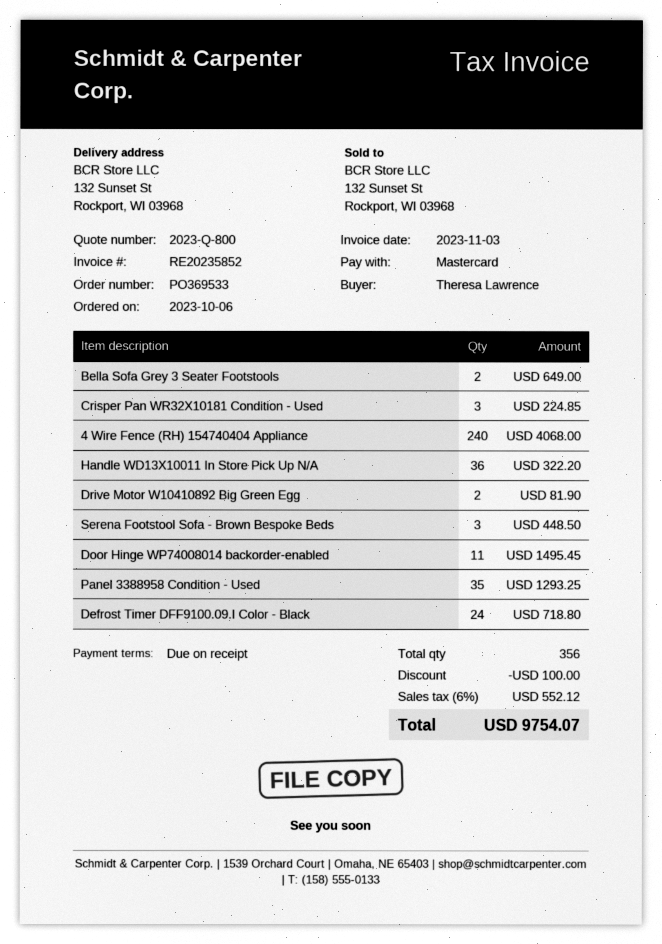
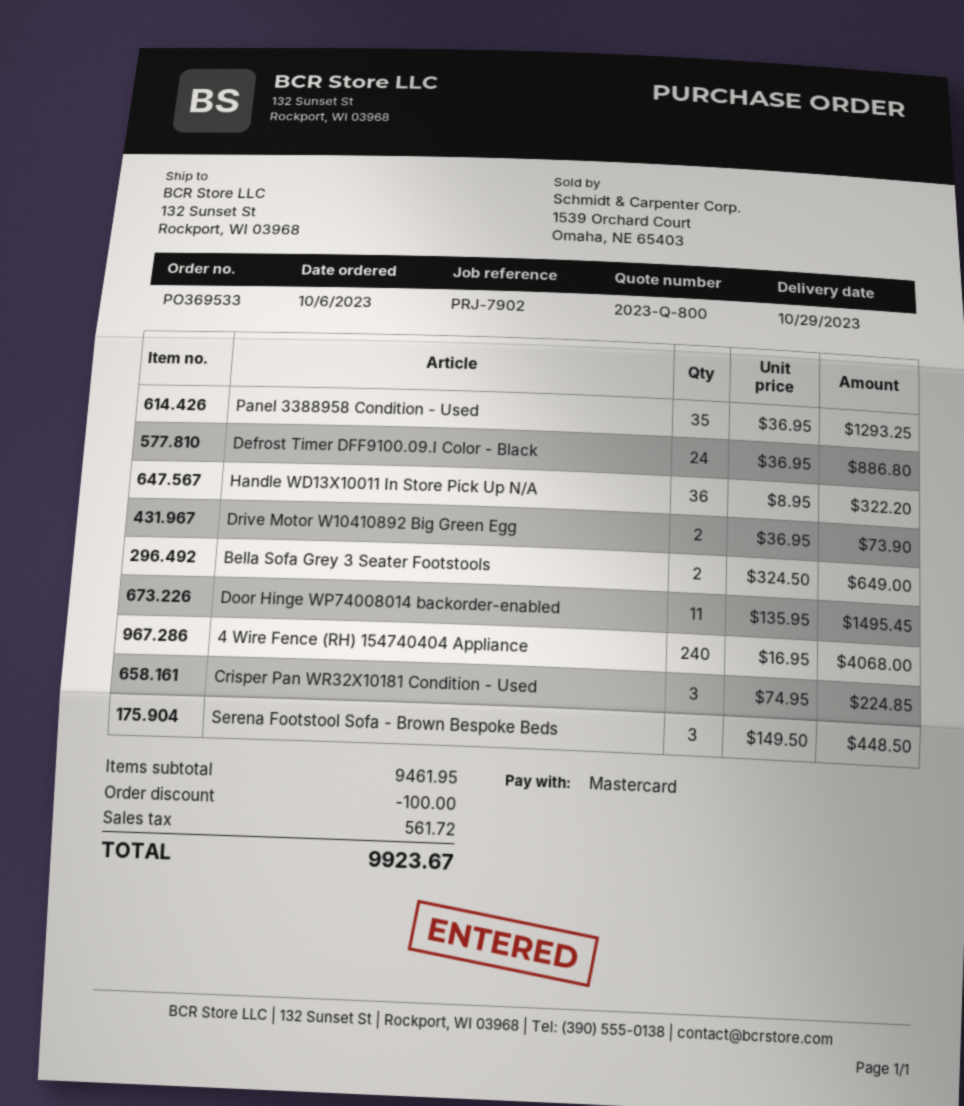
Drive Motor W10410892 Big Green Egg: 2 for 81.90 -> 2 for 73.90
Defrost Timer DFF9100.09.I Color - Black: 24 for 718.80 -> 24 for 886.80
tax: 552.12 -> 561.72
total: 9754.07 -> 9923.67

